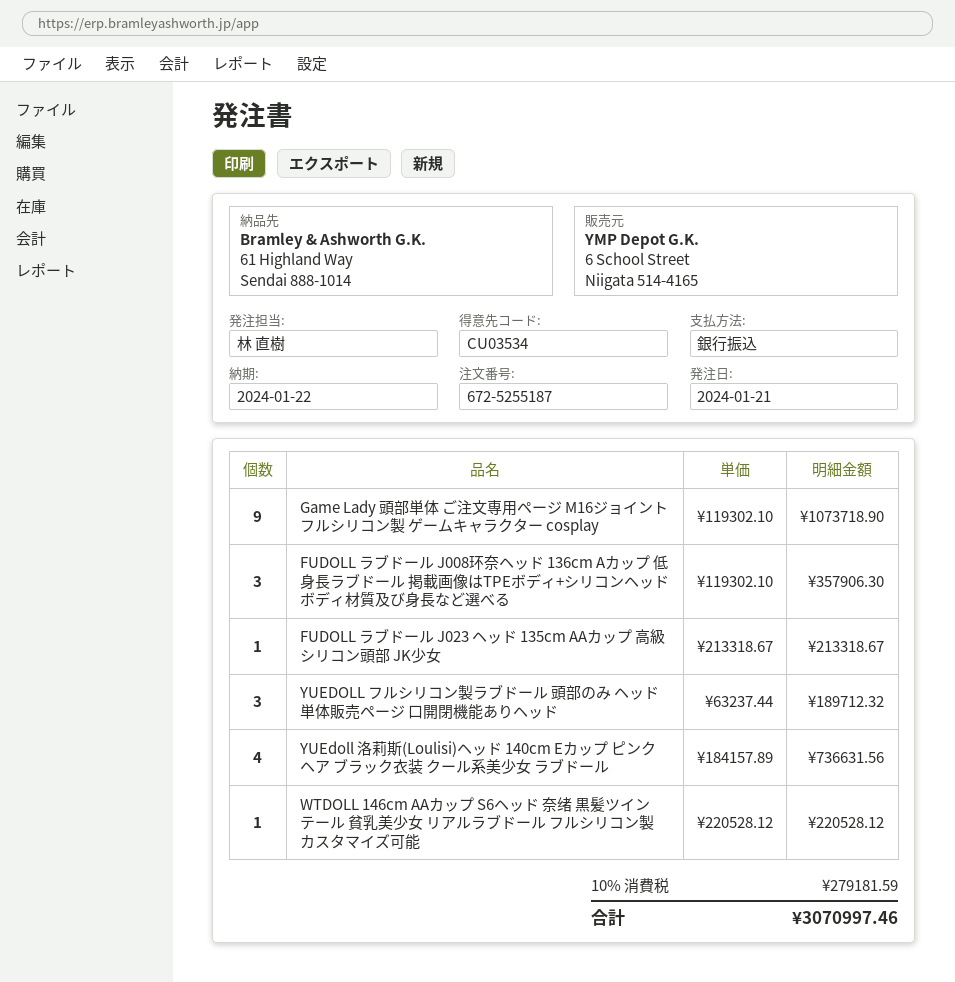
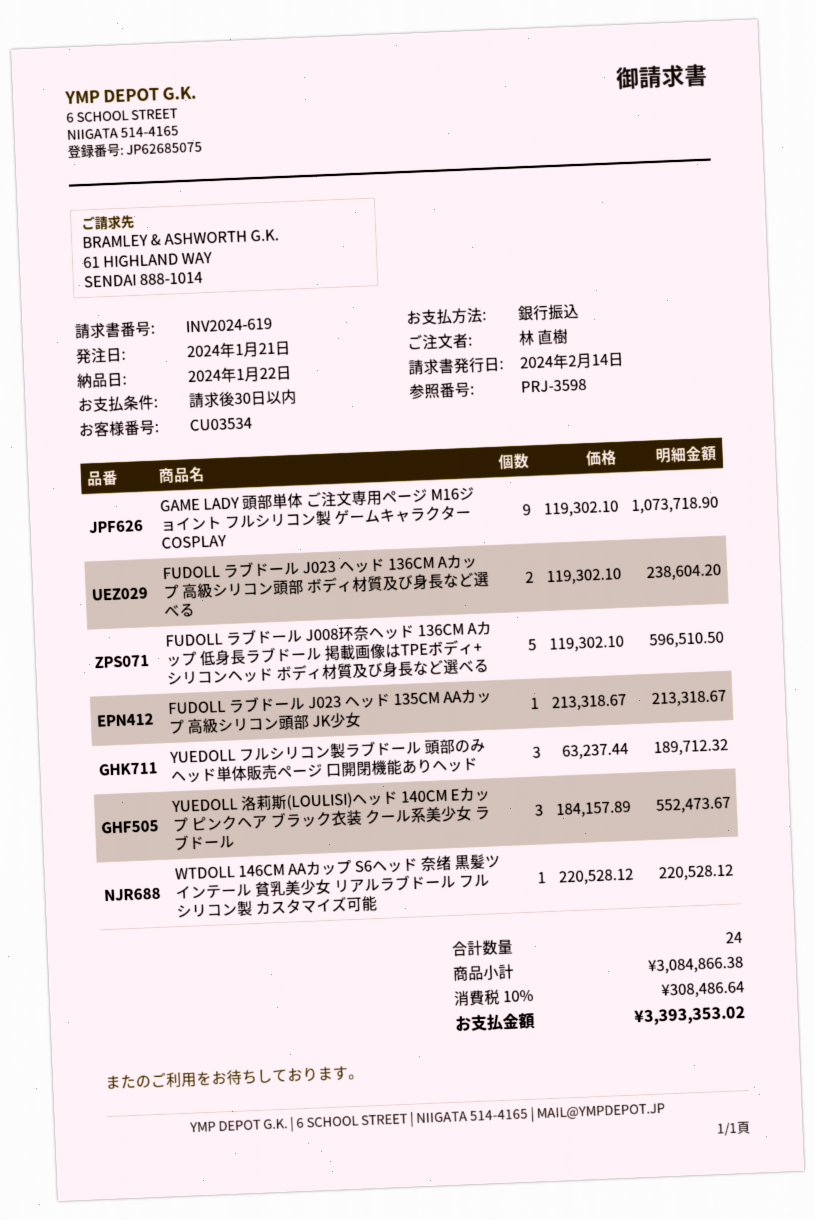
FUDOLL ラブドール J008环奈ヘッド 136cm Aカップ 低身長ラブドール 掲載画像はTPEボディ+シリコンヘッド ボディ材質及び身長など選べる: 3 x 119302.10 = 357906.30 -> 5 x 119302.10 = 596510.50
YUEdoll 洛莉斯(Loulisi)ヘッド 140cm Eカップ ピンクヘア ブラック衣装 クール系美少女 ラブドール: 4 x 184157.89 = 736631.56 -> 3 x 184157.89 = 552473.67
FUDOLL ラブドール J023 ヘッド 136CM Aカップ 高級シリコン頭部 ボディ材質及び身長など選べる: none -> 2 x 119302.10 = 238604.20
tax: 10% = 279181.59 -> 10% = 308486.64
total: 3070997.46 -> 3393353.02

